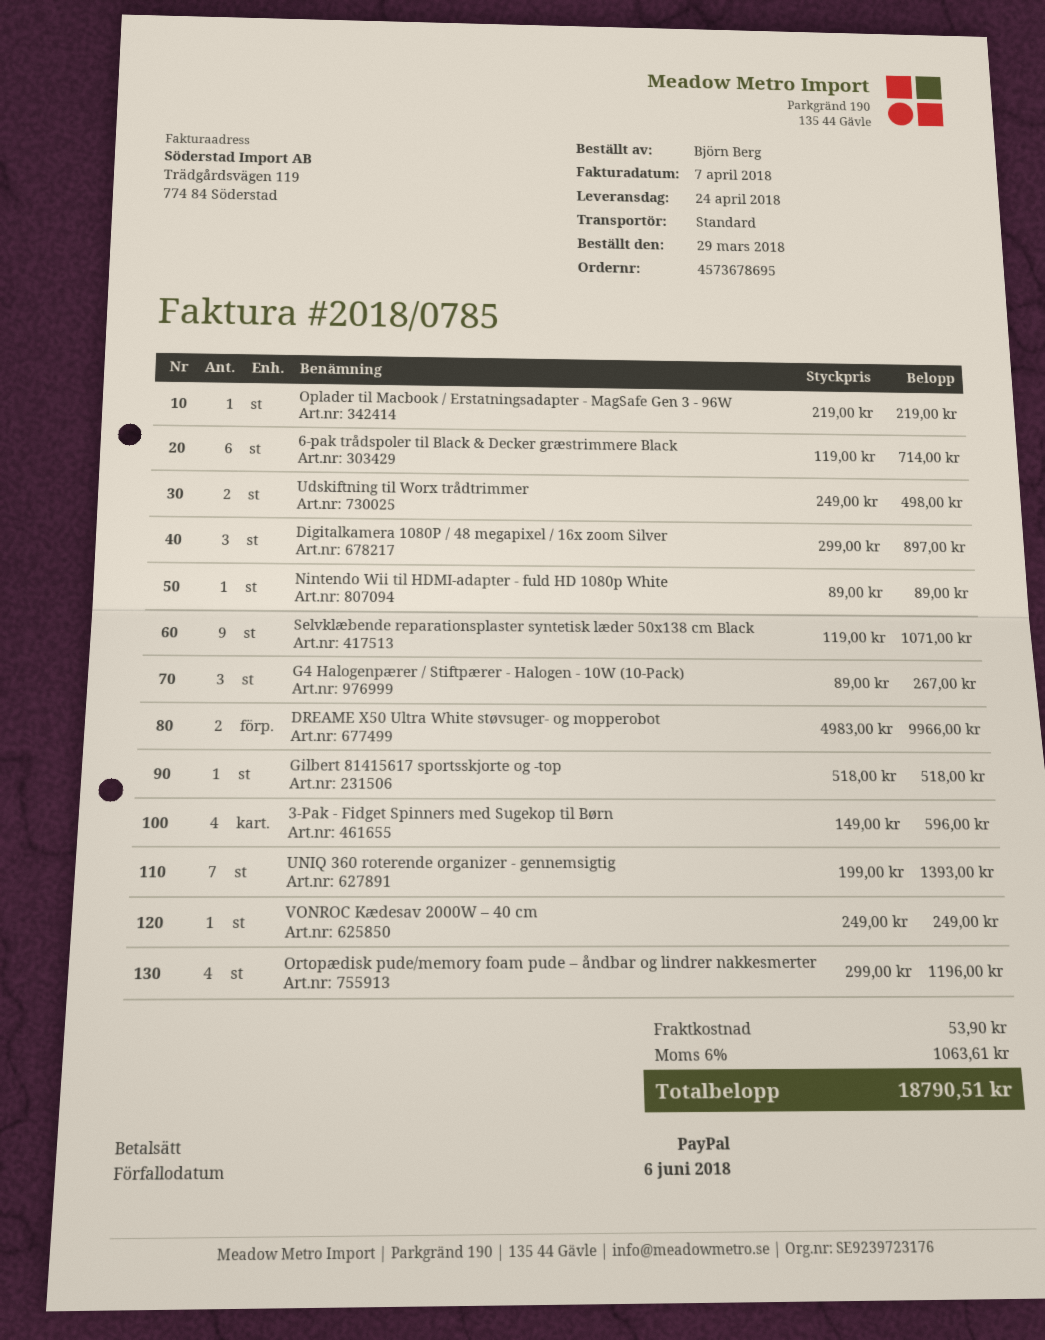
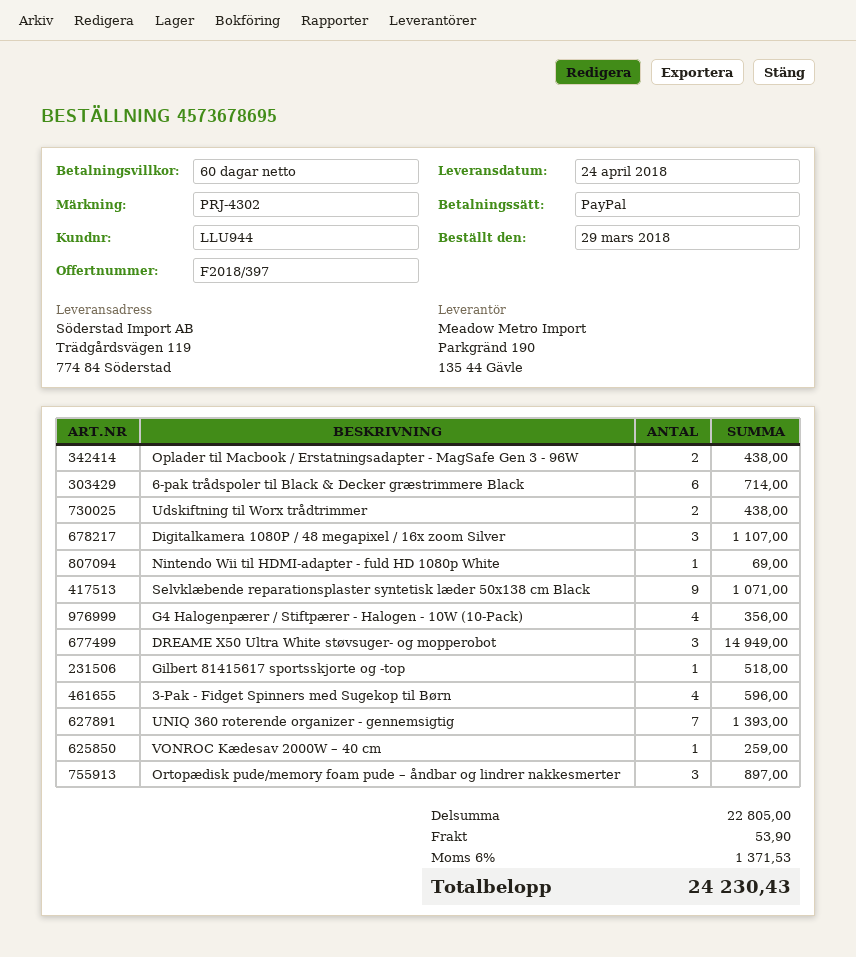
Oplader til Macbook / Erstatningsadapter - MagSafe Gen 3 - 96W: 1 for 219.00 -> 2 for 438.00
Udskiftning til Worx trådtrimmer: 2 for 498.00 -> 2 for 438.00
Digitalkamera 1080P / 48 megapixel / 16x zoom Silver: 3 for 897.00 -> 3 for 1107.00
Nintendo Wii til HDMI-adapter - fuld HD 1080p White: 1 for 89.00 -> 1 for 69.00
G4 Halogenpærer / Stiftpærer - Halogen - 10W (10-Pack): 3 for 267.00 -> 4 for 356.00
DREAME X50 Ultra White støvsuger- og mopperobot: 2 for 9966.00 -> 3 for 14949.00
VONROC Kædesav 2000W – 40 cm: 1 for 249.00 -> 1 for 259.00
Ortopædisk pude/memory foam pude – åndbar og lindrer nakkesmerter: 4 for 1196.00 -> 3 for 897.00
tax: 6% = 1063.61 -> 6% = 1371.53
total: 18790.51 -> 24230.43

